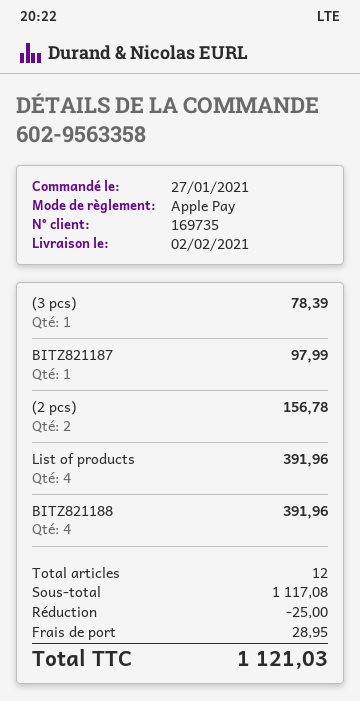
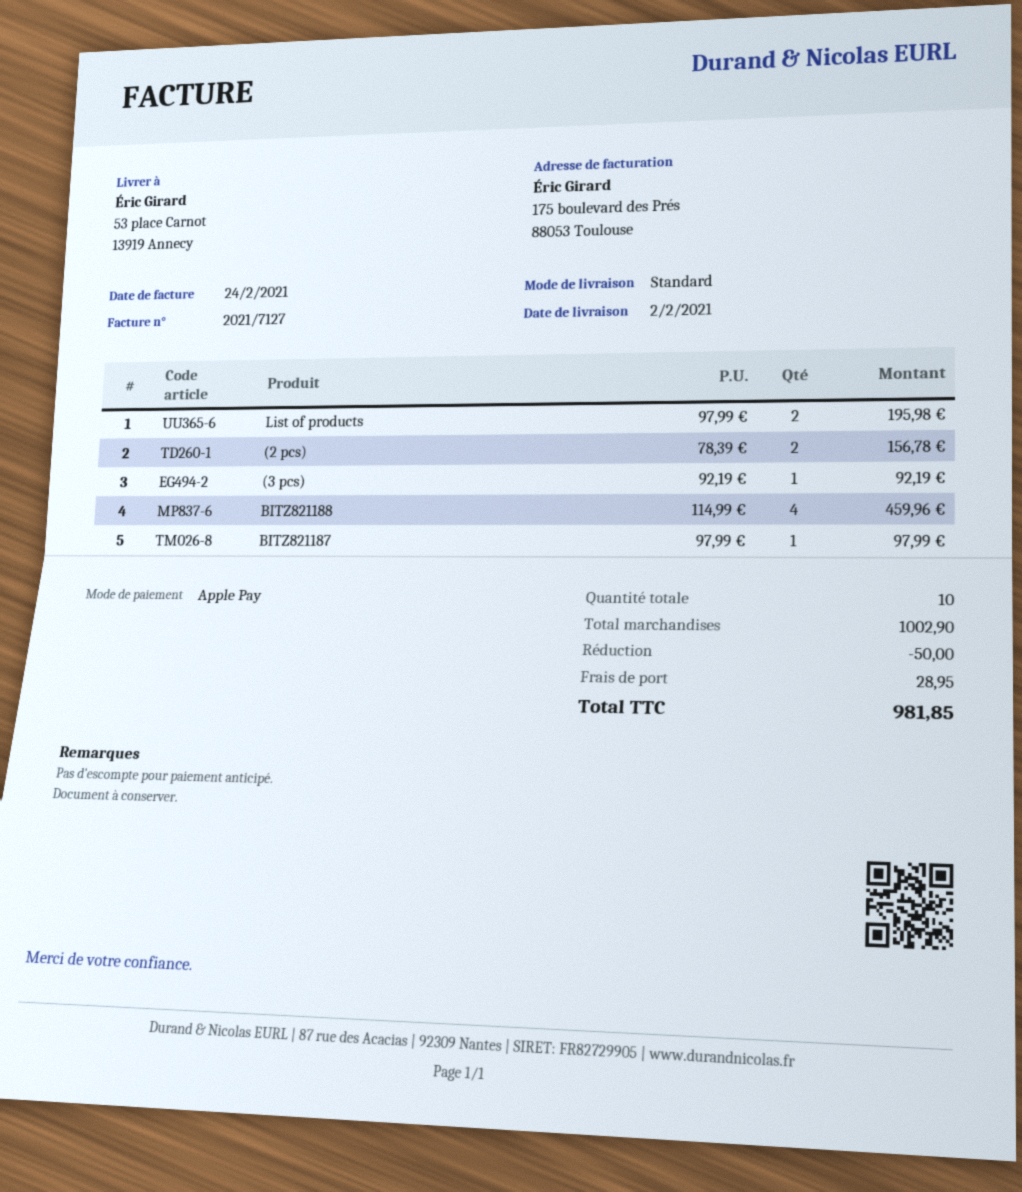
(3 pcs): 1 for 78.39 -> 1 for 92.19
List of products: 4 for 391.96 -> 2 for 195.98
BITZ821188: 4 for 391.96 -> 4 for 459.96
total quantity: 12 -> 10
subtotal: 1117.08 -> 1002.90
discount: 25.00 -> 50.00
total: 1121.03 -> 981.85

